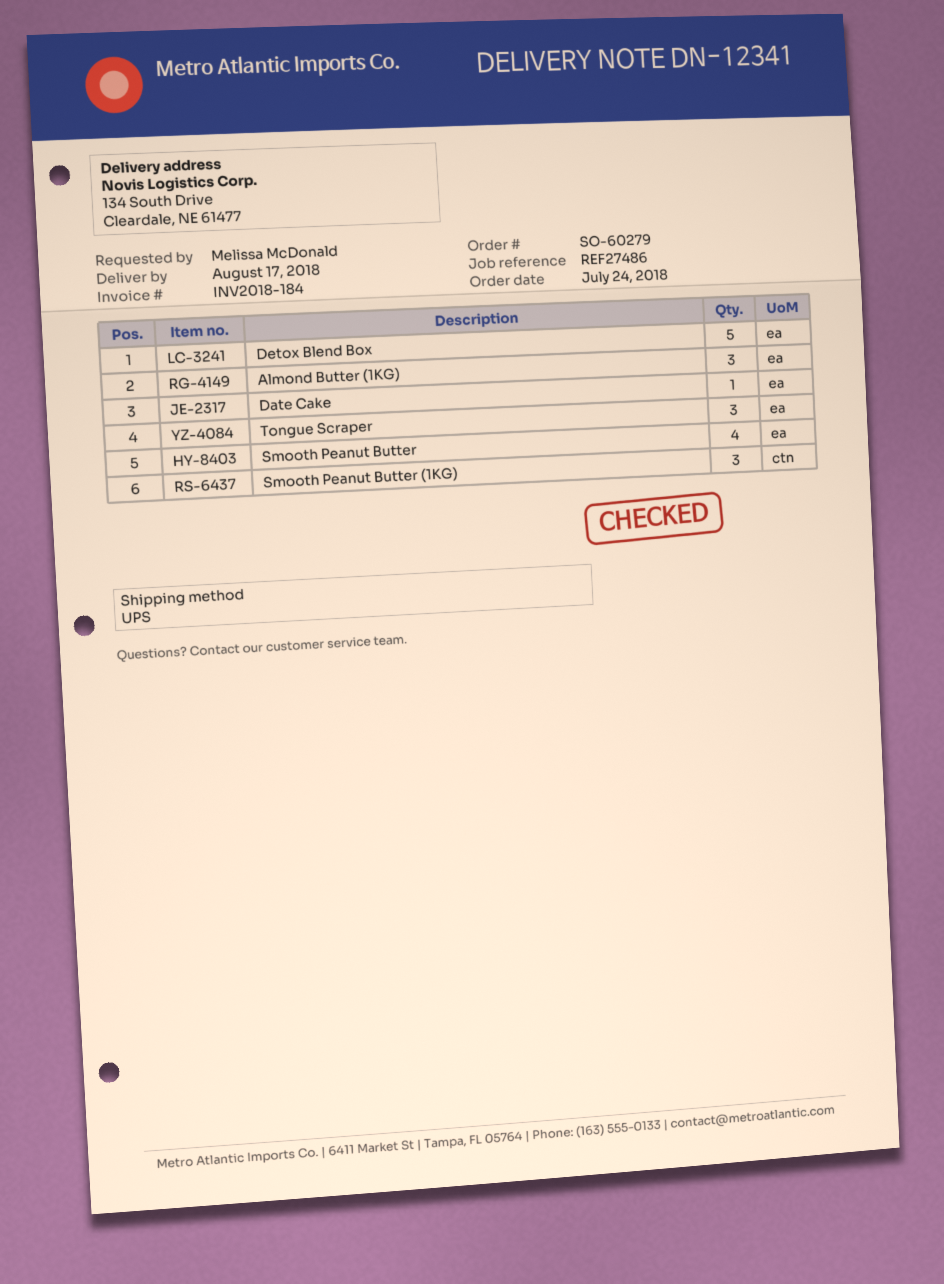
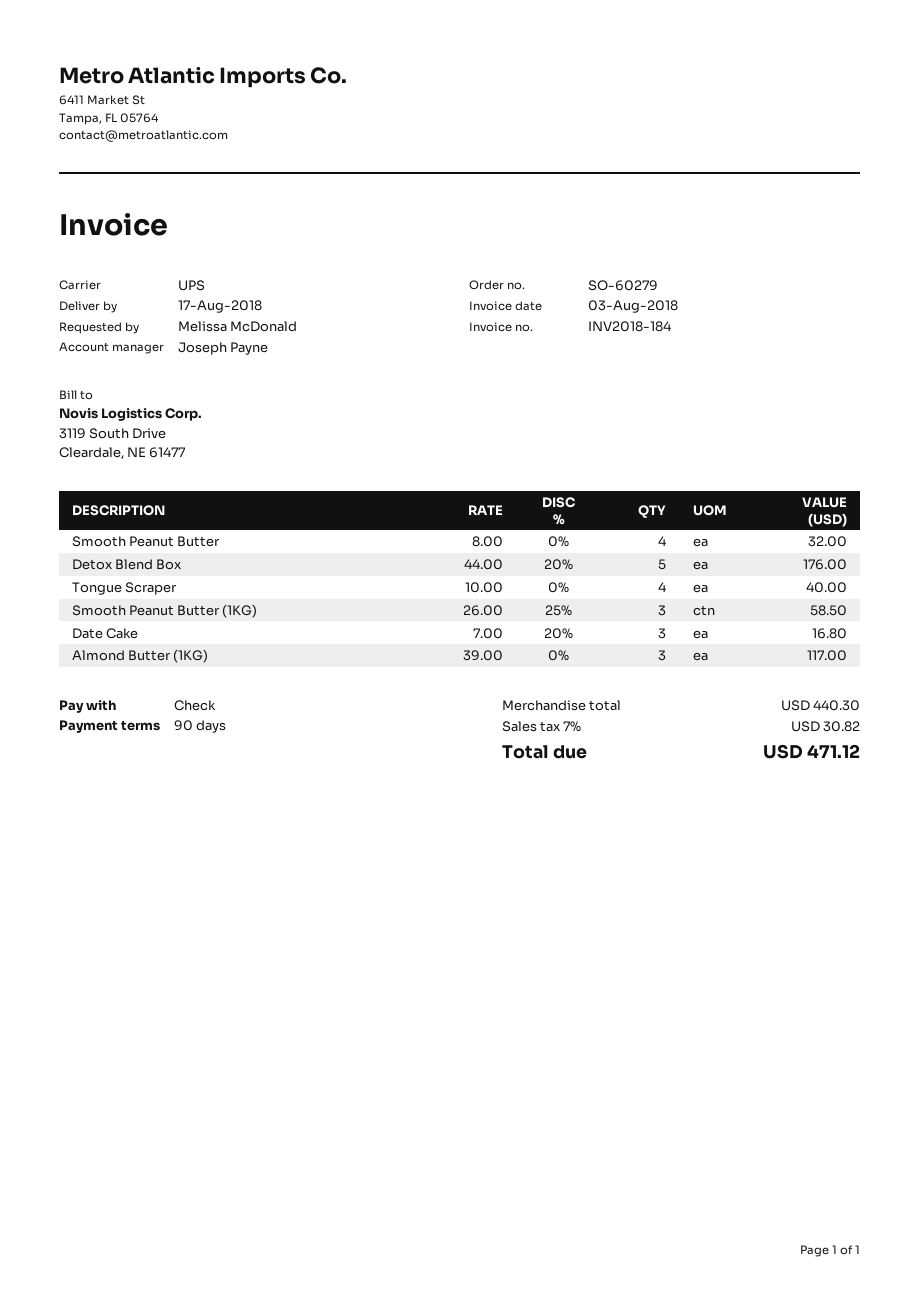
Date Cake: 1 -> 3
Tongue Scraper: 3 -> 4

